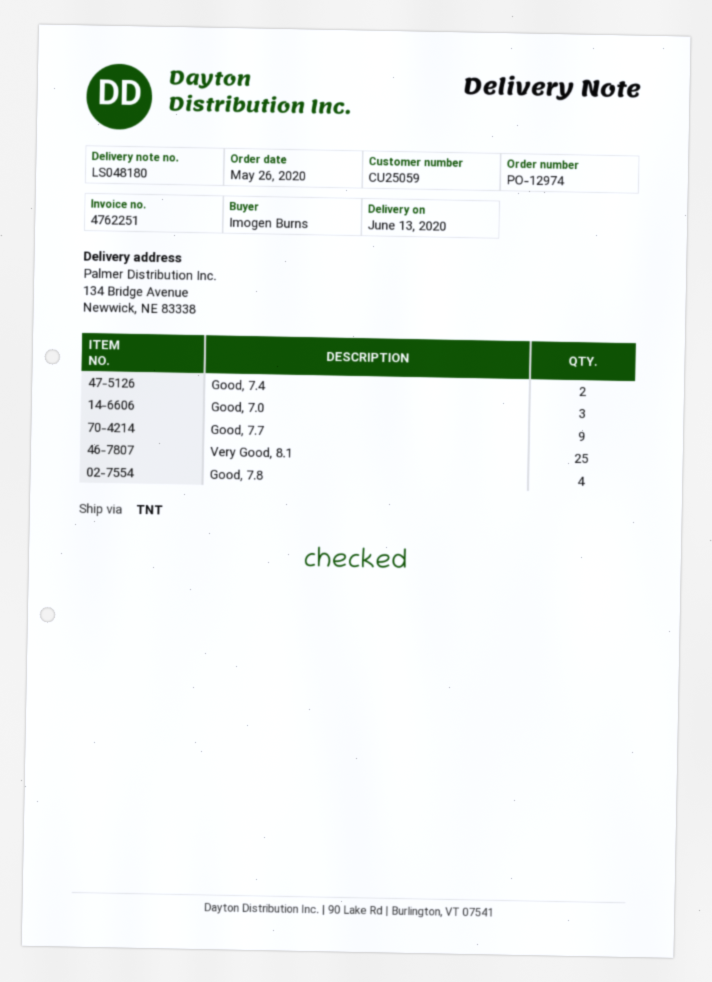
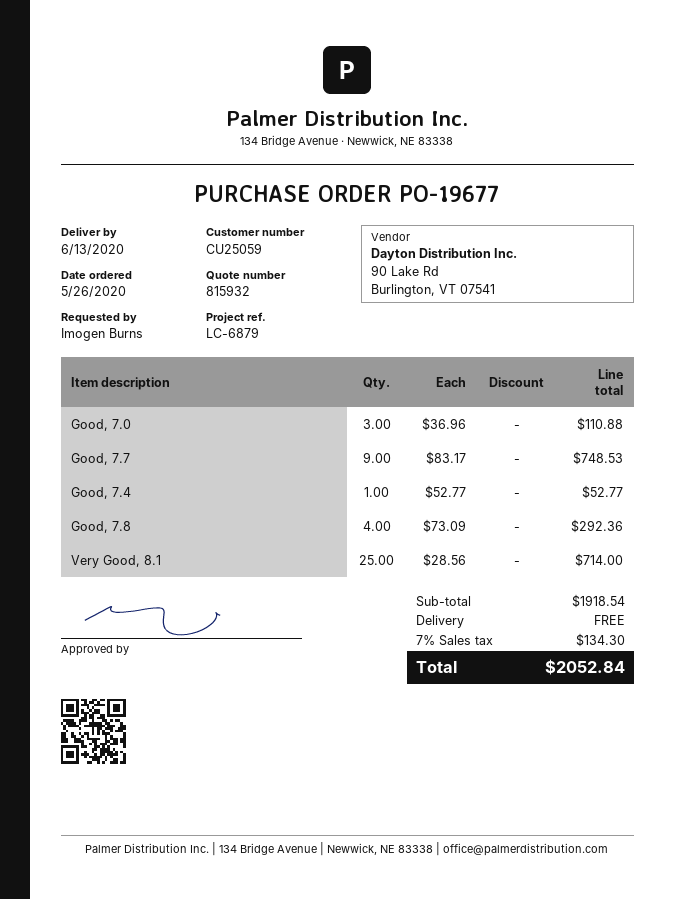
order number: PO-12974 -> PO-19677
Good, 7.4: 2 -> 1

